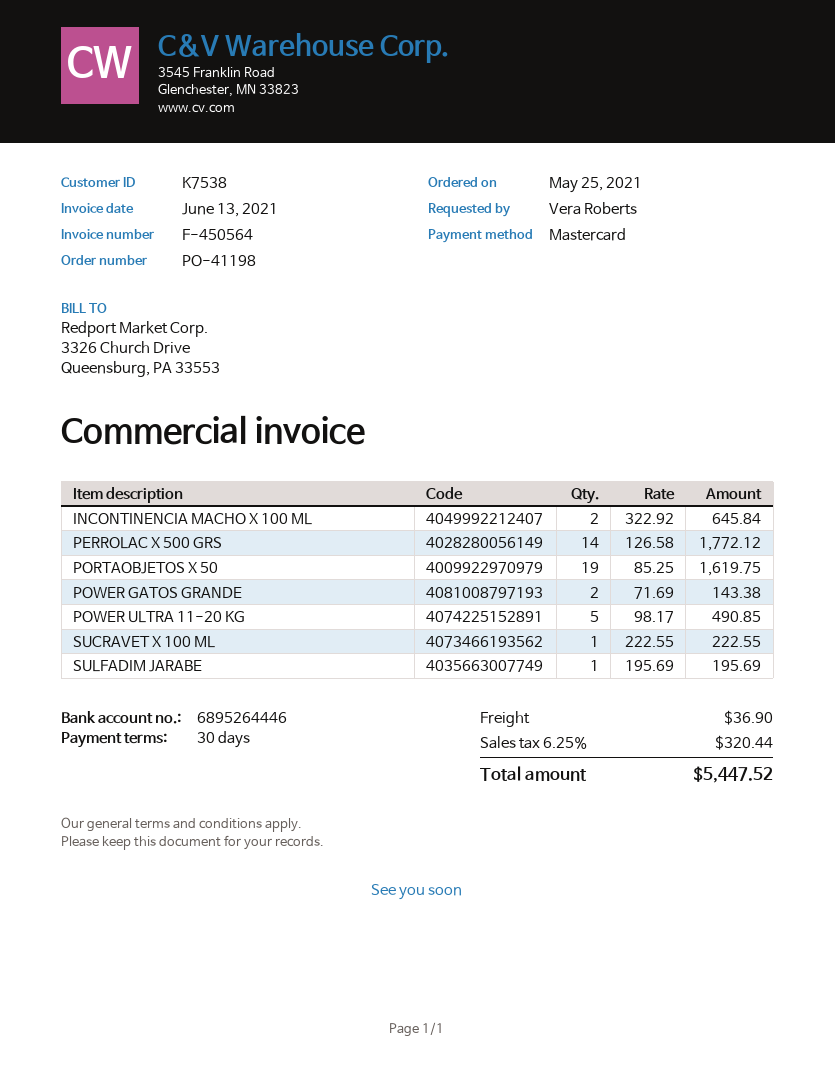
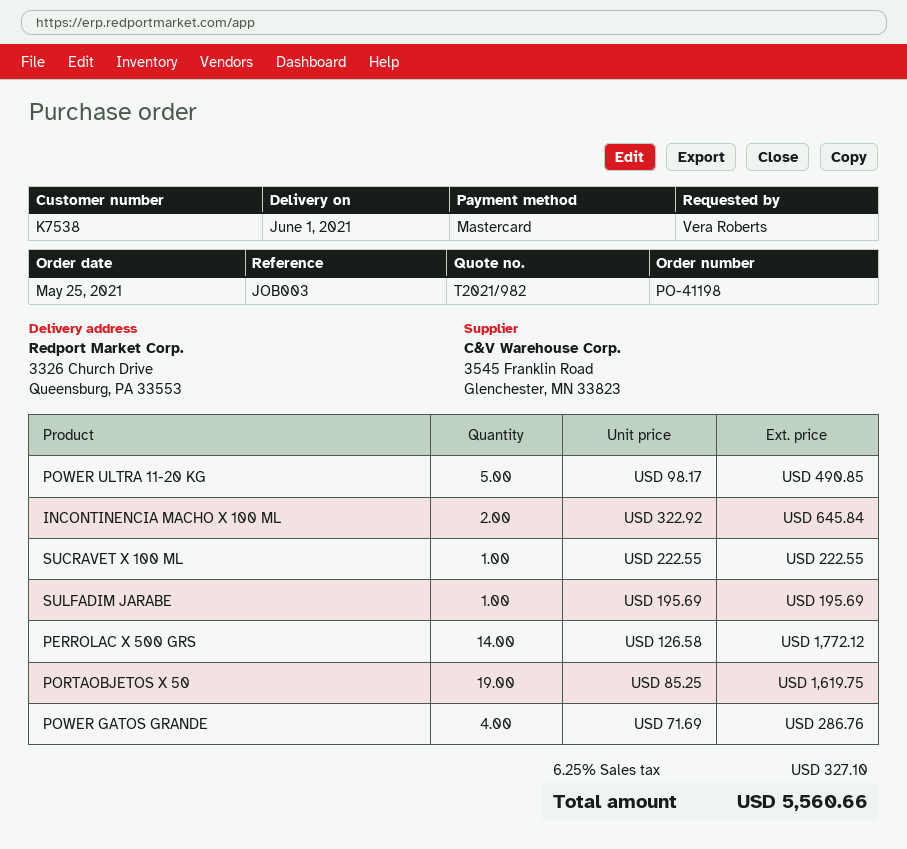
POWER GATOS GRANDE: 2 x 71.69 = 143.38 -> 4 x 71.69 = 286.76
shipping: 36.90 -> none
tax: 6.25% = 320.44 -> 6.25% = 327.10
total: 5447.52 -> 5560.66

